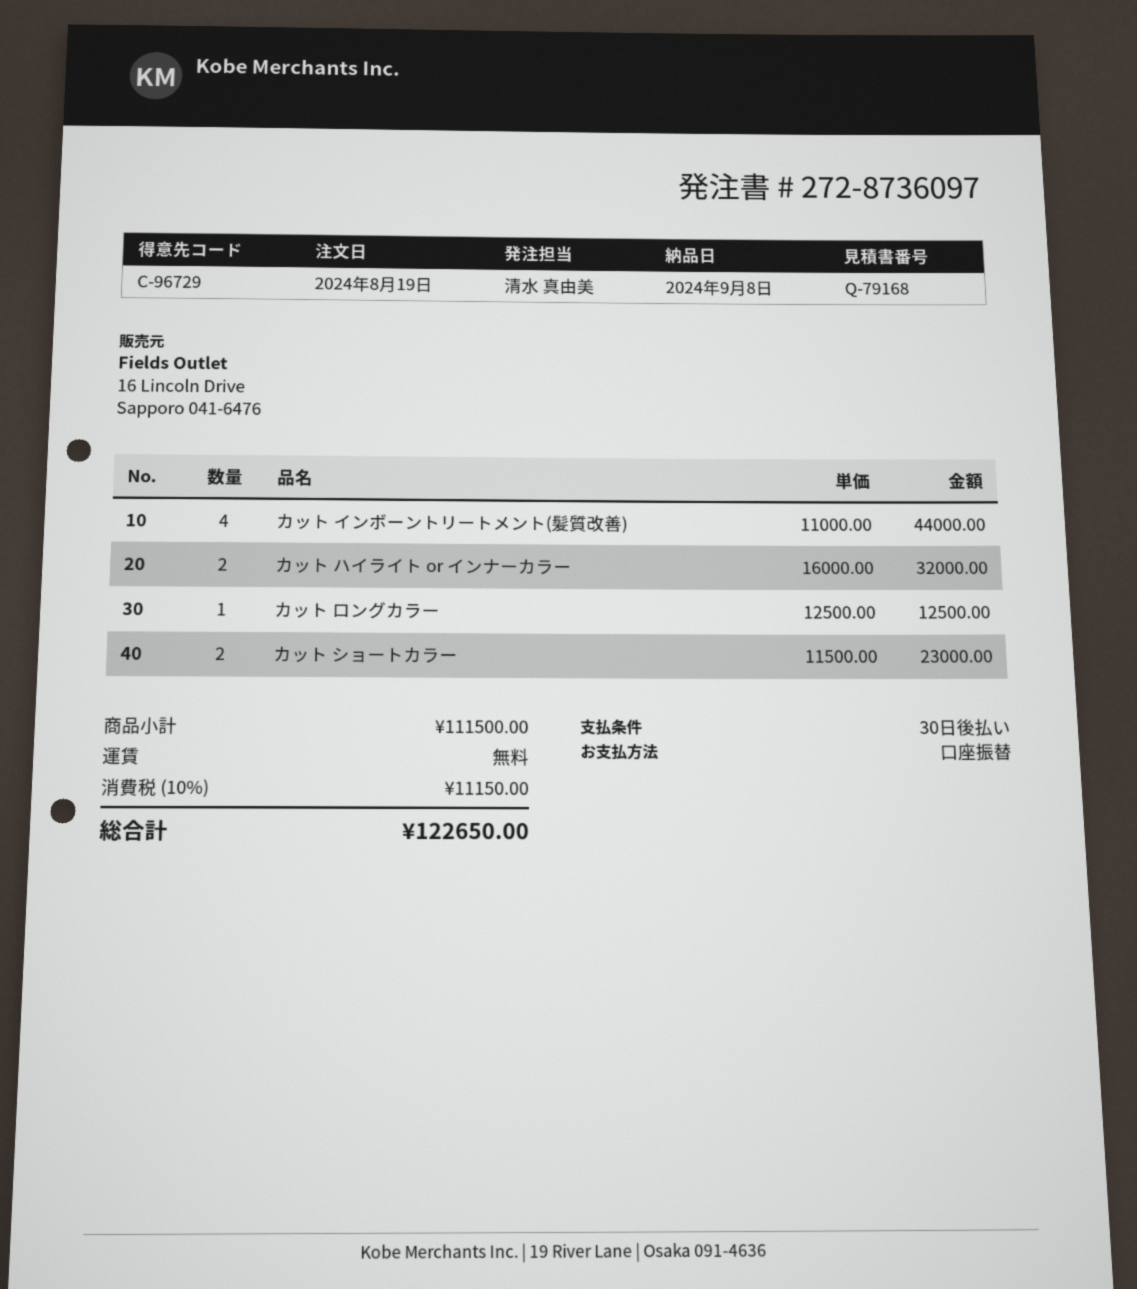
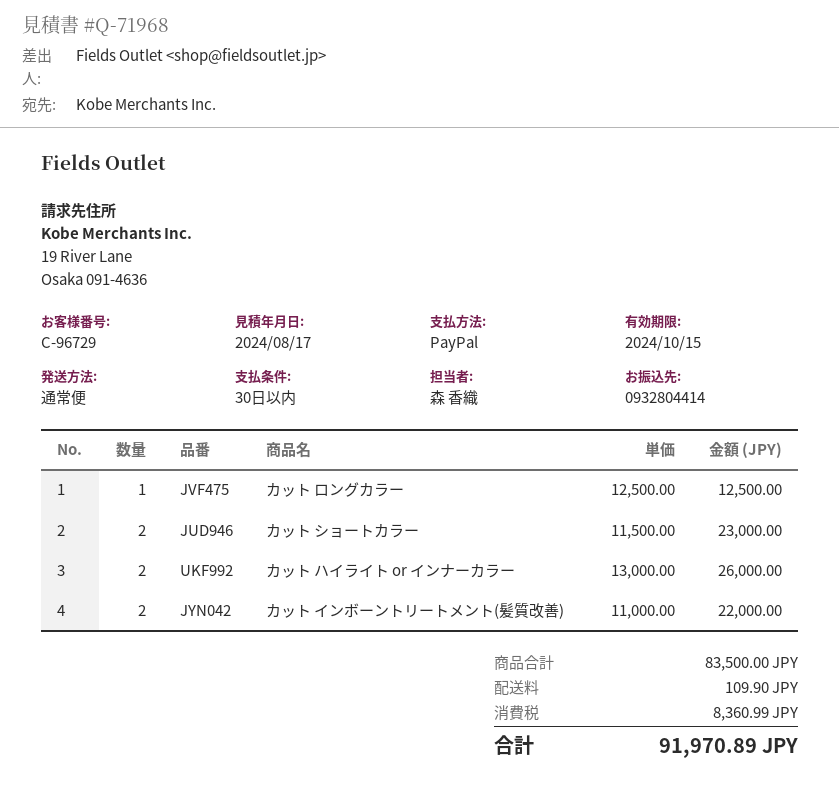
quote number: Q-79168 -> Q-71968
payment method: direct debit -> PayPal
カット インボーントリートメント(髪質改善): 4 x 11000.00 = 44000.00 -> 2 x 11000.00 = 22000.00
カット ハイライト or インナーカラー: 2 x 16000.00 = 32000.00 -> 2 x 13000.00 = 26000.00
subtotal: 111500.00 -> 83500.00
shipping: 0.00 -> 109.90
tax: 11150.00 -> 8360.99
total: 122650.00 -> 91970.89

